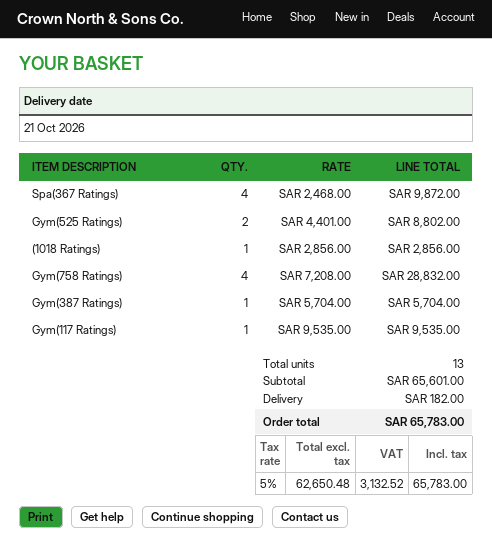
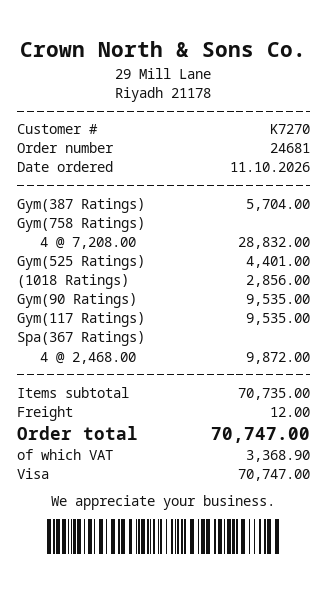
Gym(525 Ratings): 2 x 4401.00 = 8802.00 -> 1 x 4401.00 = 4401.00
Gym(90 Ratings): none -> 1 x 9535.00 = 9535.00
subtotal: 65601.00 -> 70735.00
shipping: 182.00 -> 12.00
tax: 3132.52 -> 3368.90
total: 65783.00 -> 70747.00

